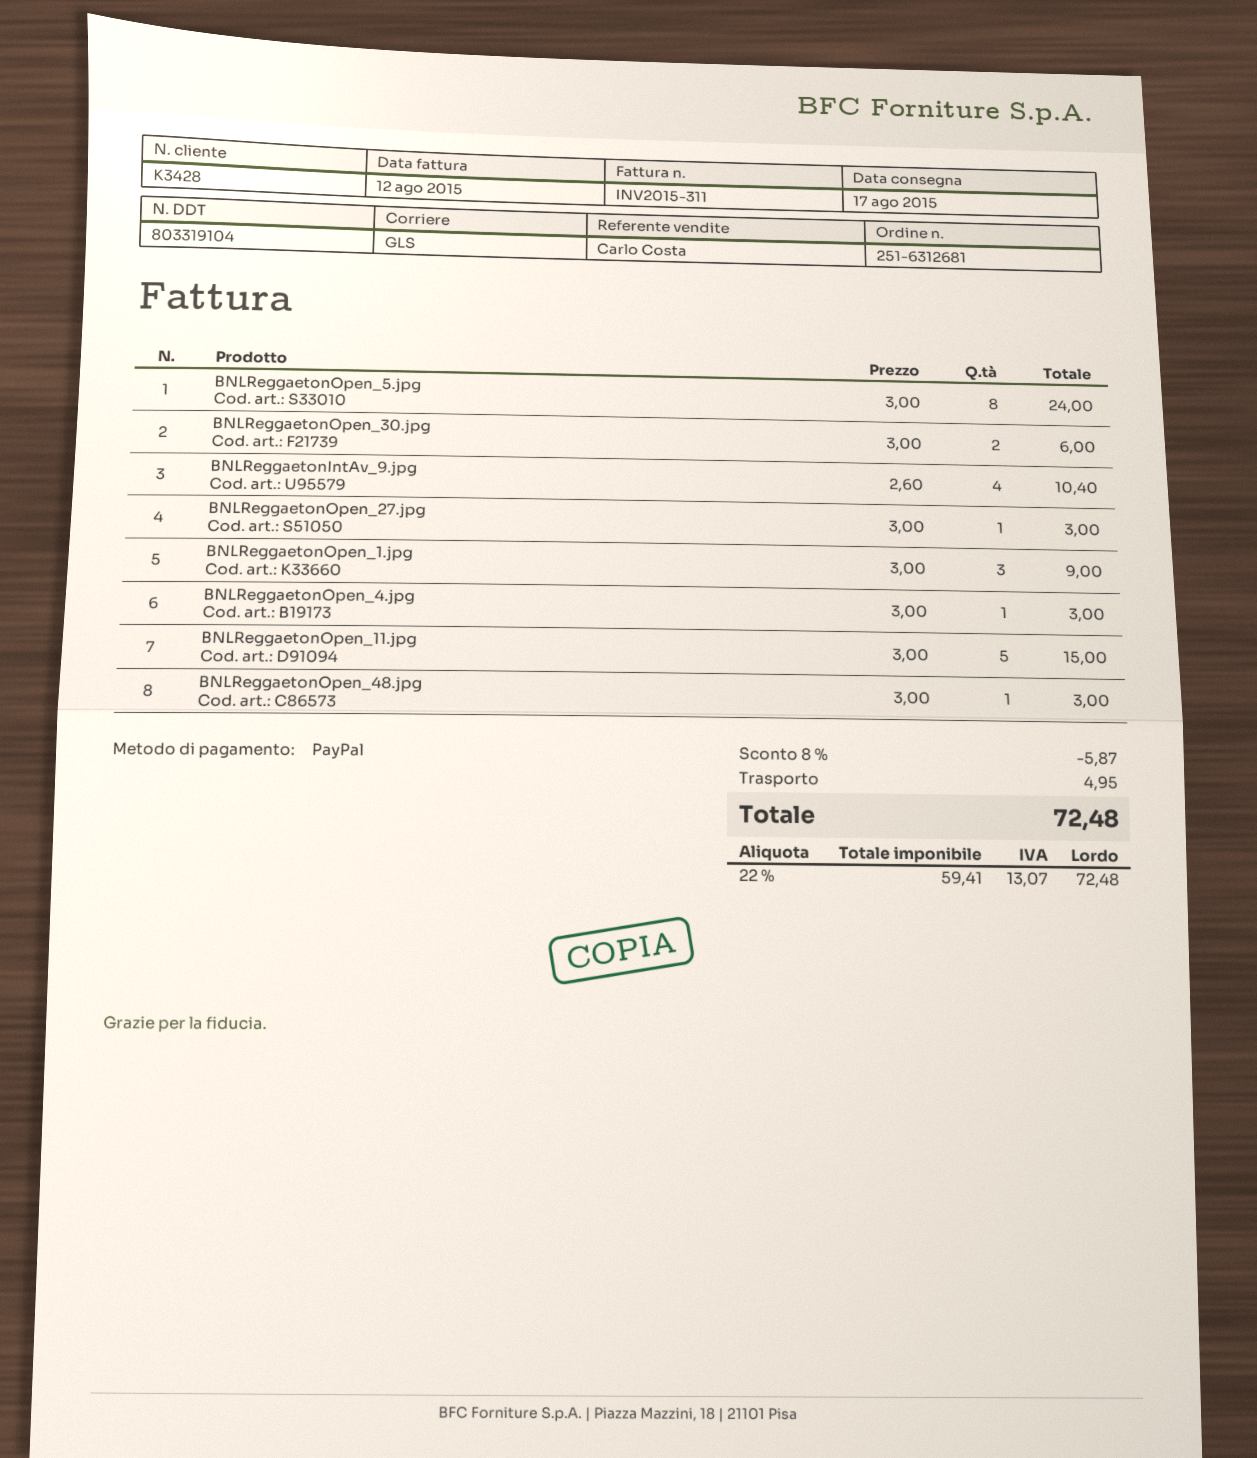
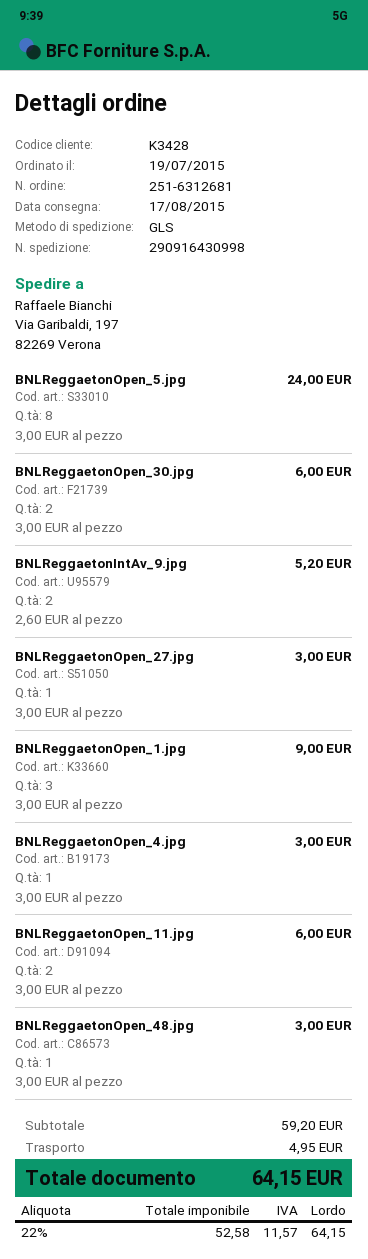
BNLReggaetonIntAv_9.jpg: 4 x 2.60 = 10.40 -> 2 x 2.60 = 5.20
BNLReggaetonOpen_11.jpg: 5 x 3.00 = 15.00 -> 2 x 3.00 = 6.00
discount: 8% = 5.87 -> none
net: 59.41 -> 52.58
tax: 22% = 13.07 -> 22% = 11.57
total: 72.48 -> 64.15

